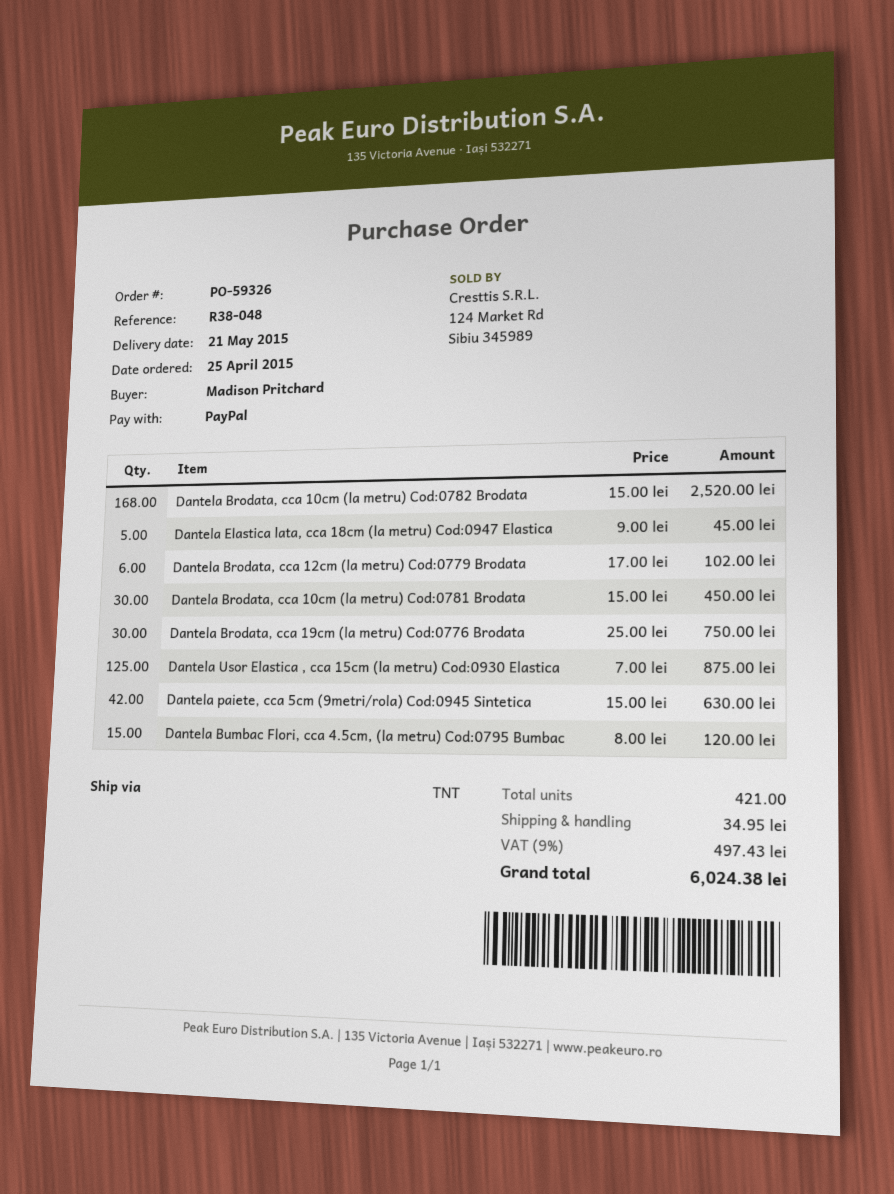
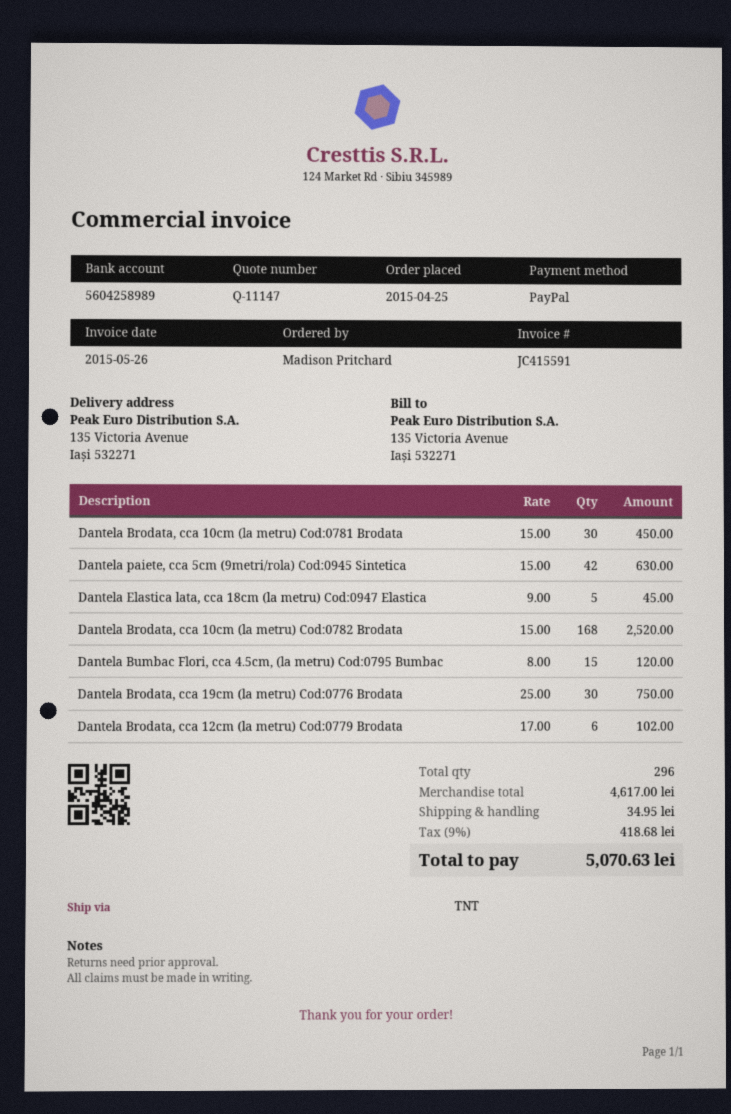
Dantela Usor Elastica , cca 15cm (la metru) Cod:0930 Elastica: 125 x 7.00 = 875.00 -> none
total quantity: 421 -> 296
tax: 9% = 497.43 -> 9% = 418.68
total: 6024.38 -> 5070.63

